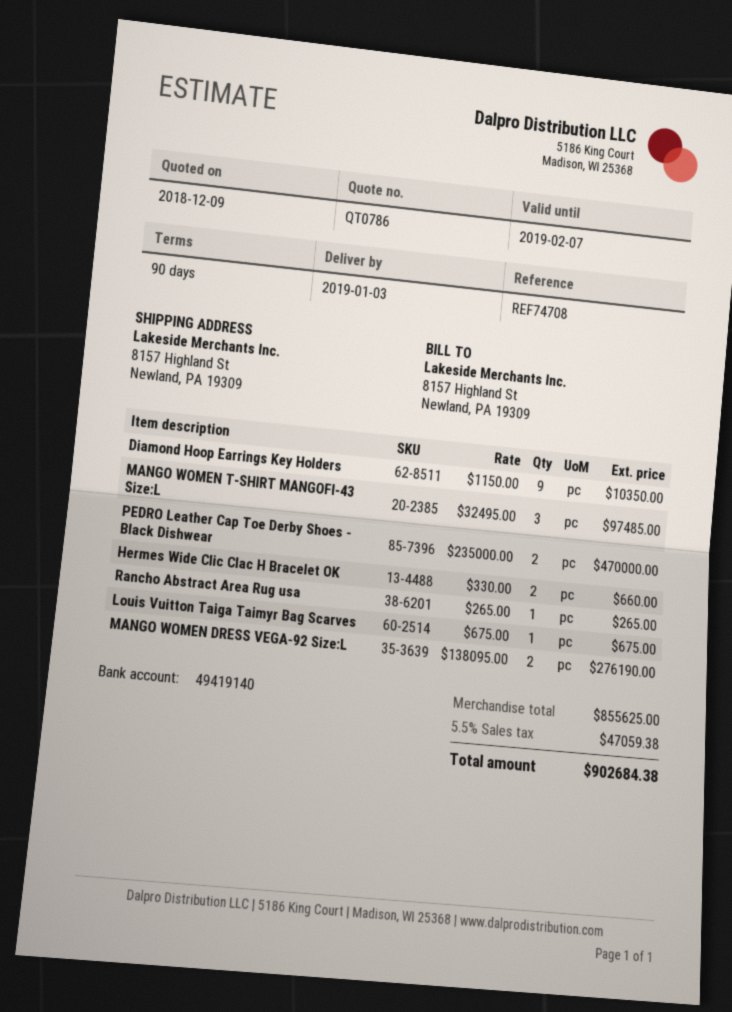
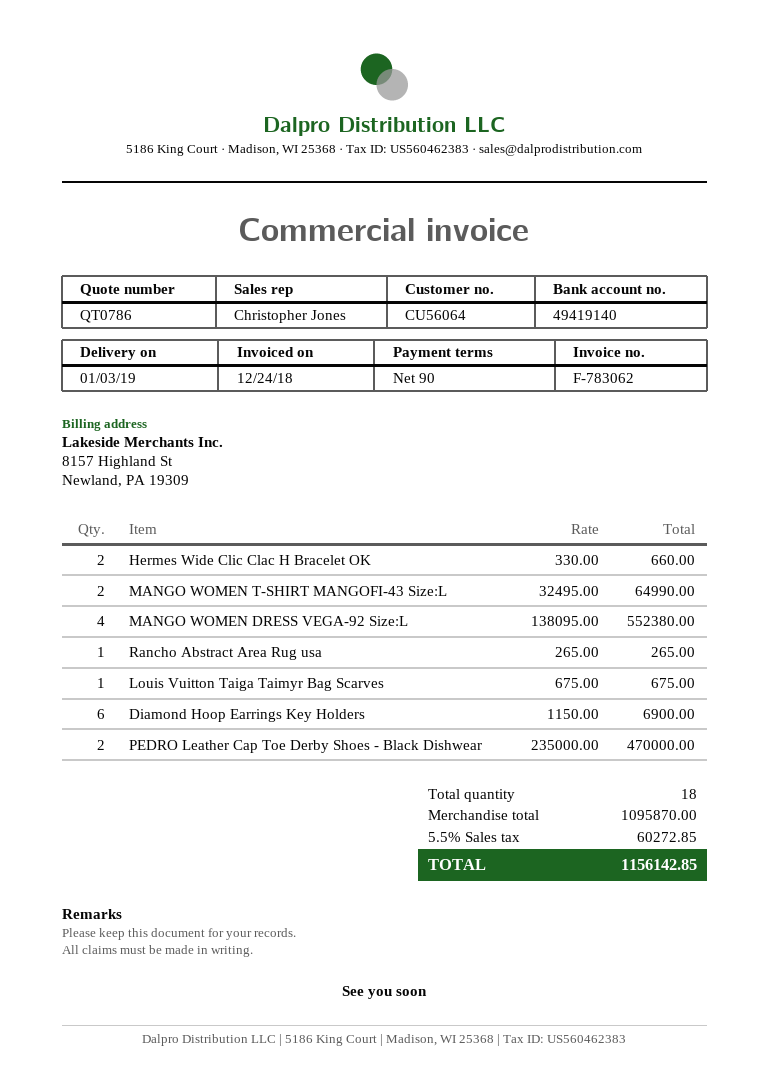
Diamond Hoop Earrings Key Holders: 9 x 1150.00 = 10350.00 -> 6 x 1150.00 = 6900.00
MANGO WOMEN T-SHIRT MANGOFI-43 Size:L: 3 x 32495.00 = 97485.00 -> 2 x 32495.00 = 64990.00
MANGO WOMEN DRESS VEGA-92 Size:L: 2 x 138095.00 = 276190.00 -> 4 x 138095.00 = 552380.00
subtotal: 855625.00 -> 1095870.00
tax: 5.5% = 47059.38 -> 5.5% = 60272.85
total: 902684.38 -> 1156142.85

